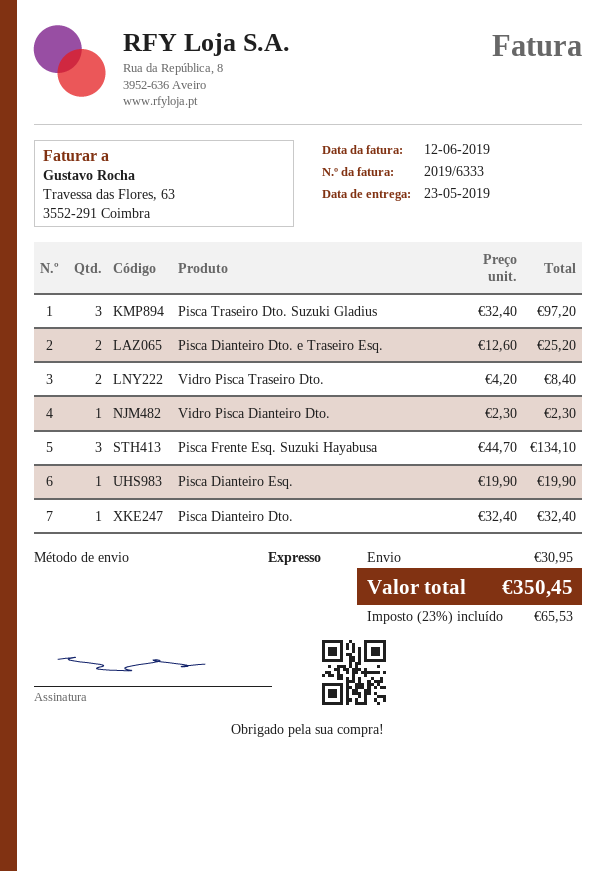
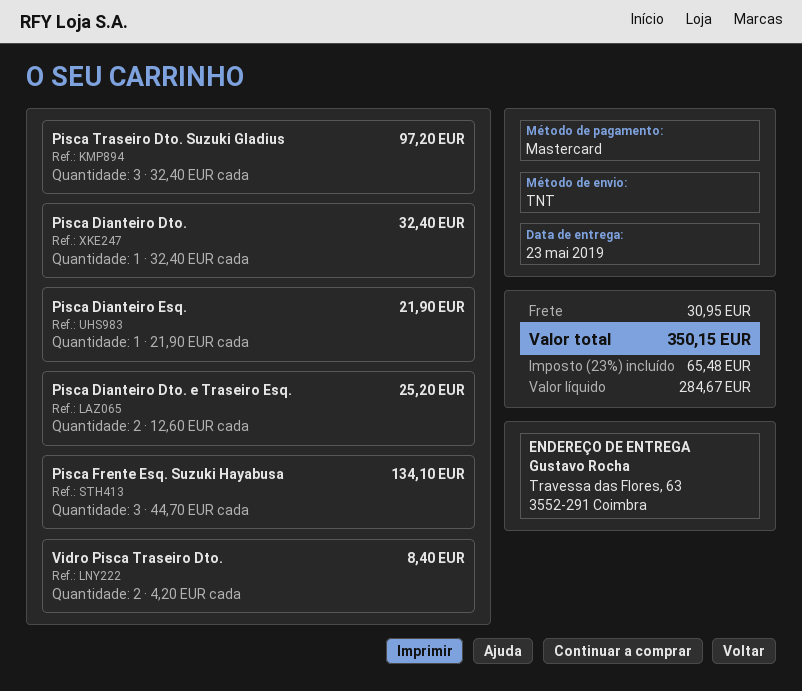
shipping method: express -> TNT
Vidro Pisca Dianteiro Dto.: 1 x 2.30 = 2.30 -> none
Pisca Dianteiro Esq.: 1 x 19.90 = 19.90 -> 1 x 21.90 = 21.90
tax: 23% = 65.53 -> 23% = 65.48
total: 350.45 -> 350.15

